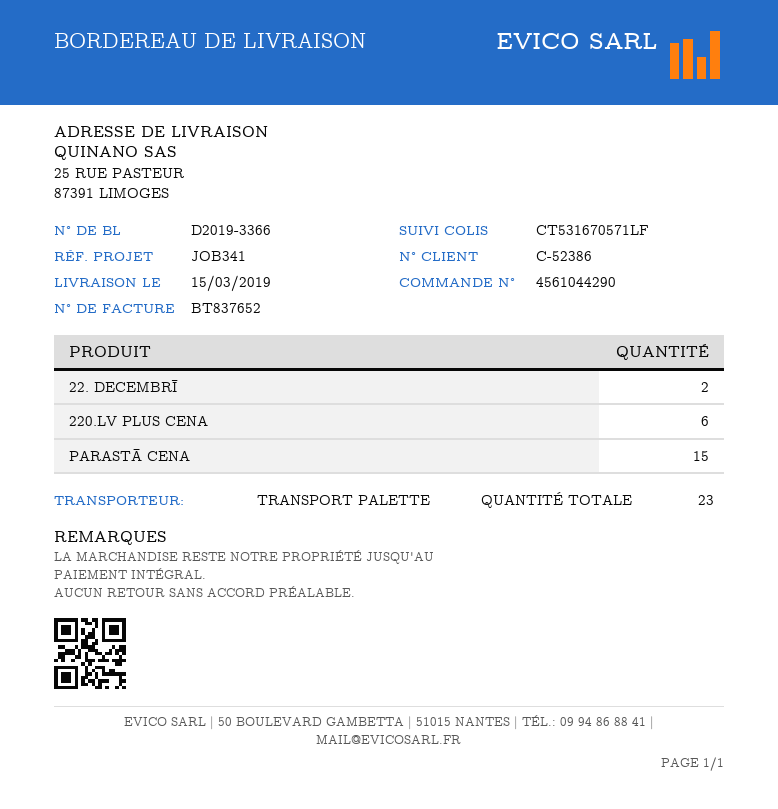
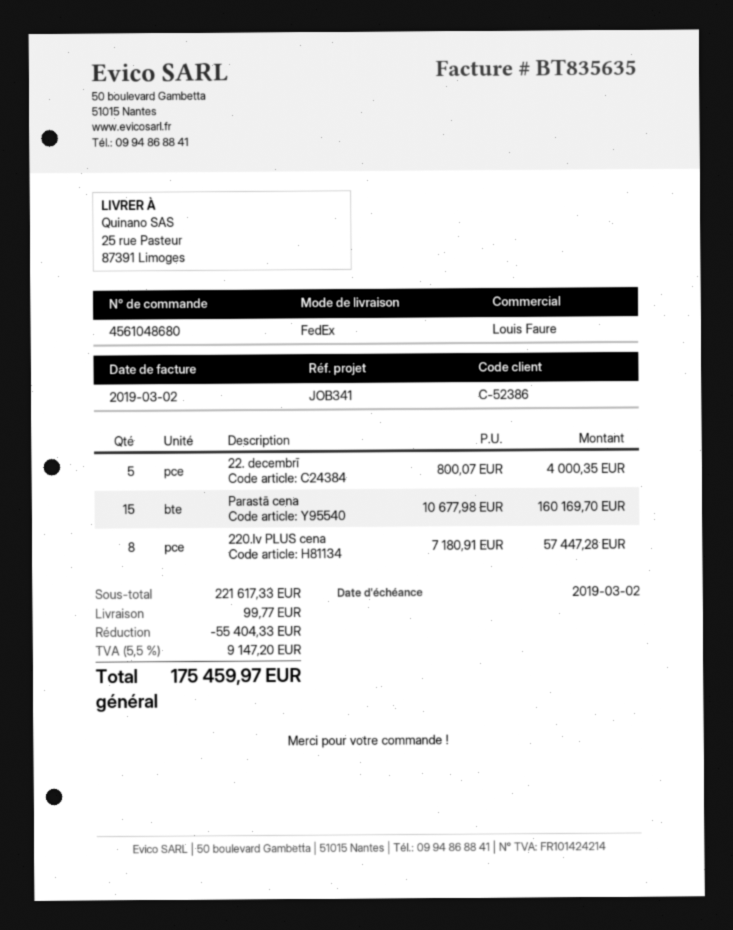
order number: 4561044290 -> 4561048680
invoice number: BT837652 -> BT835635
shipping method: pallet freight -> FedEx
22. DECEMBRĪ: 2 -> 5
220.LV PLUS CENA: 6 -> 8

